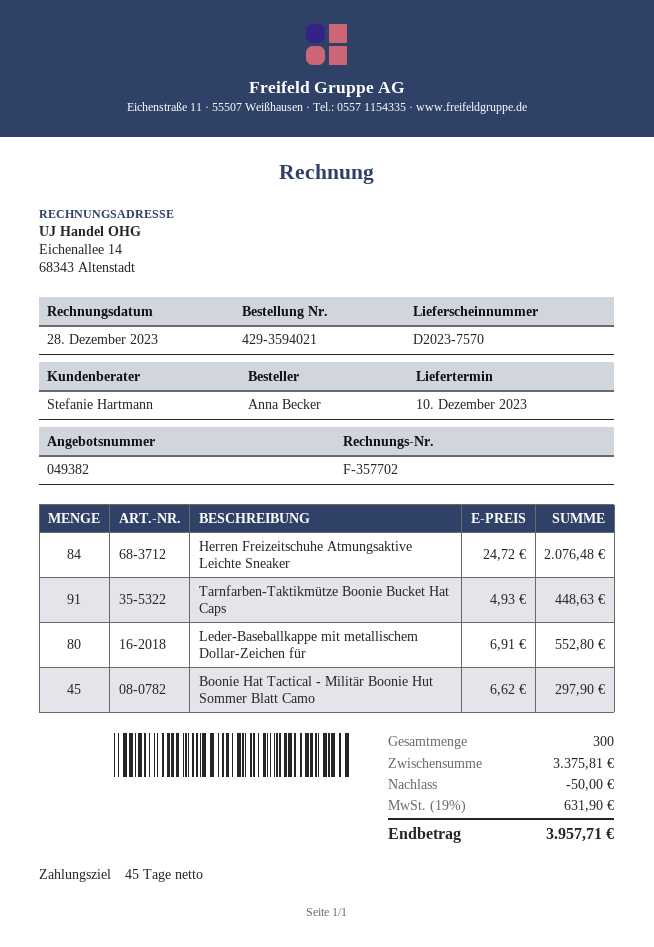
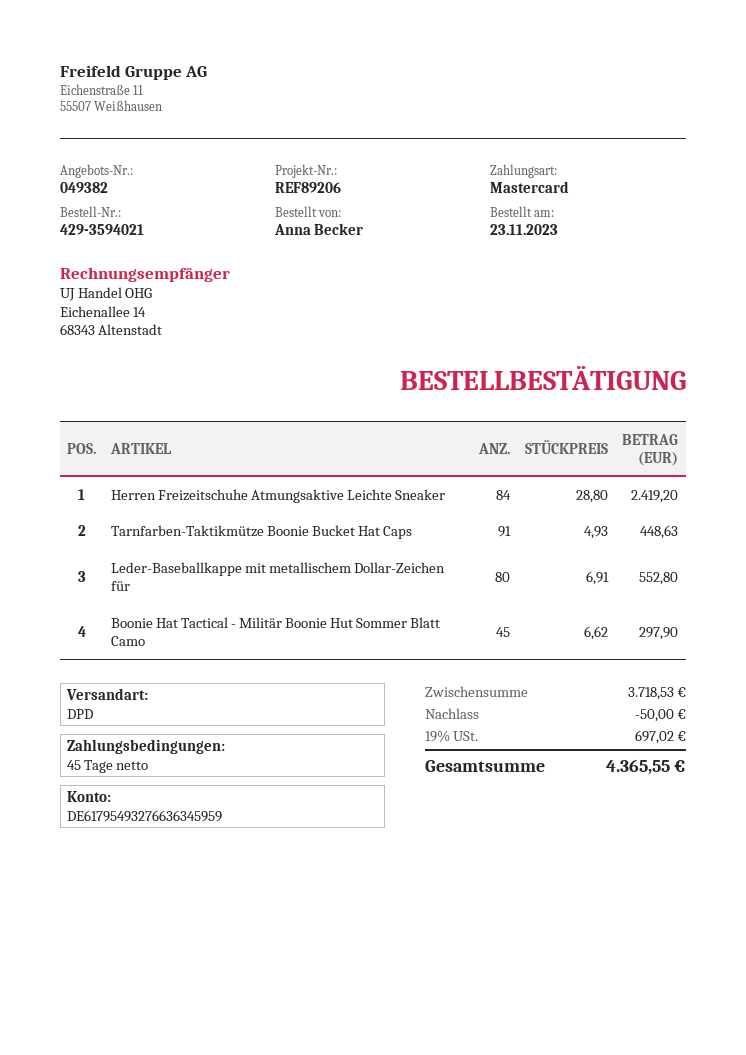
Herren Freizeitschuhe Atmungsaktive Leichte Sneaker: 84 x 24.72 = 2076.48 -> 84 x 28.80 = 2419.20
subtotal: 3375.81 -> 3718.53
tax: 19% = 631.90 -> 19% = 697.02
total: 3957.71 -> 4365.55

